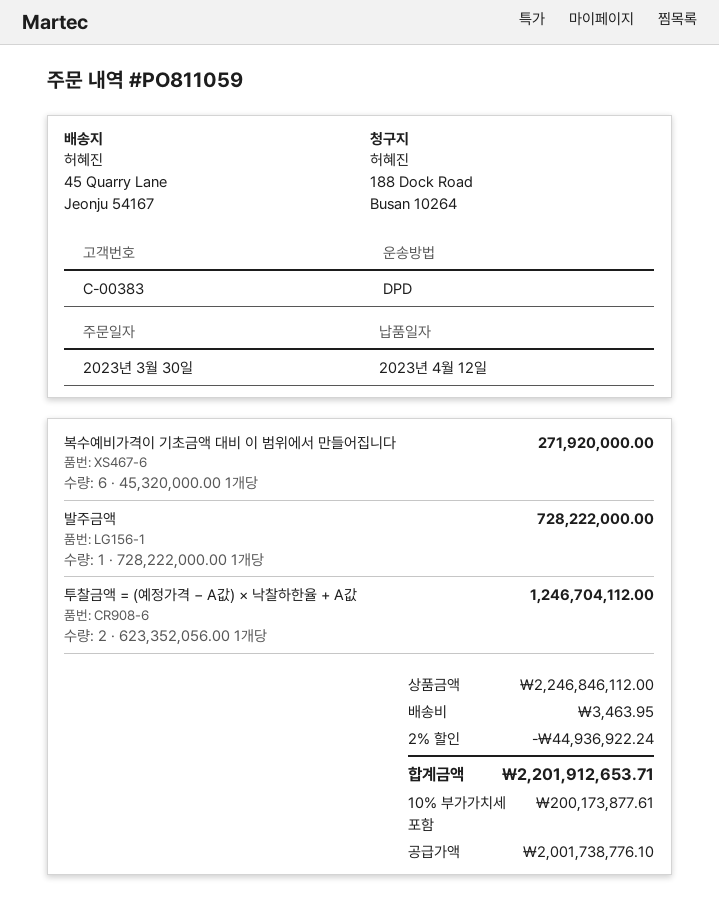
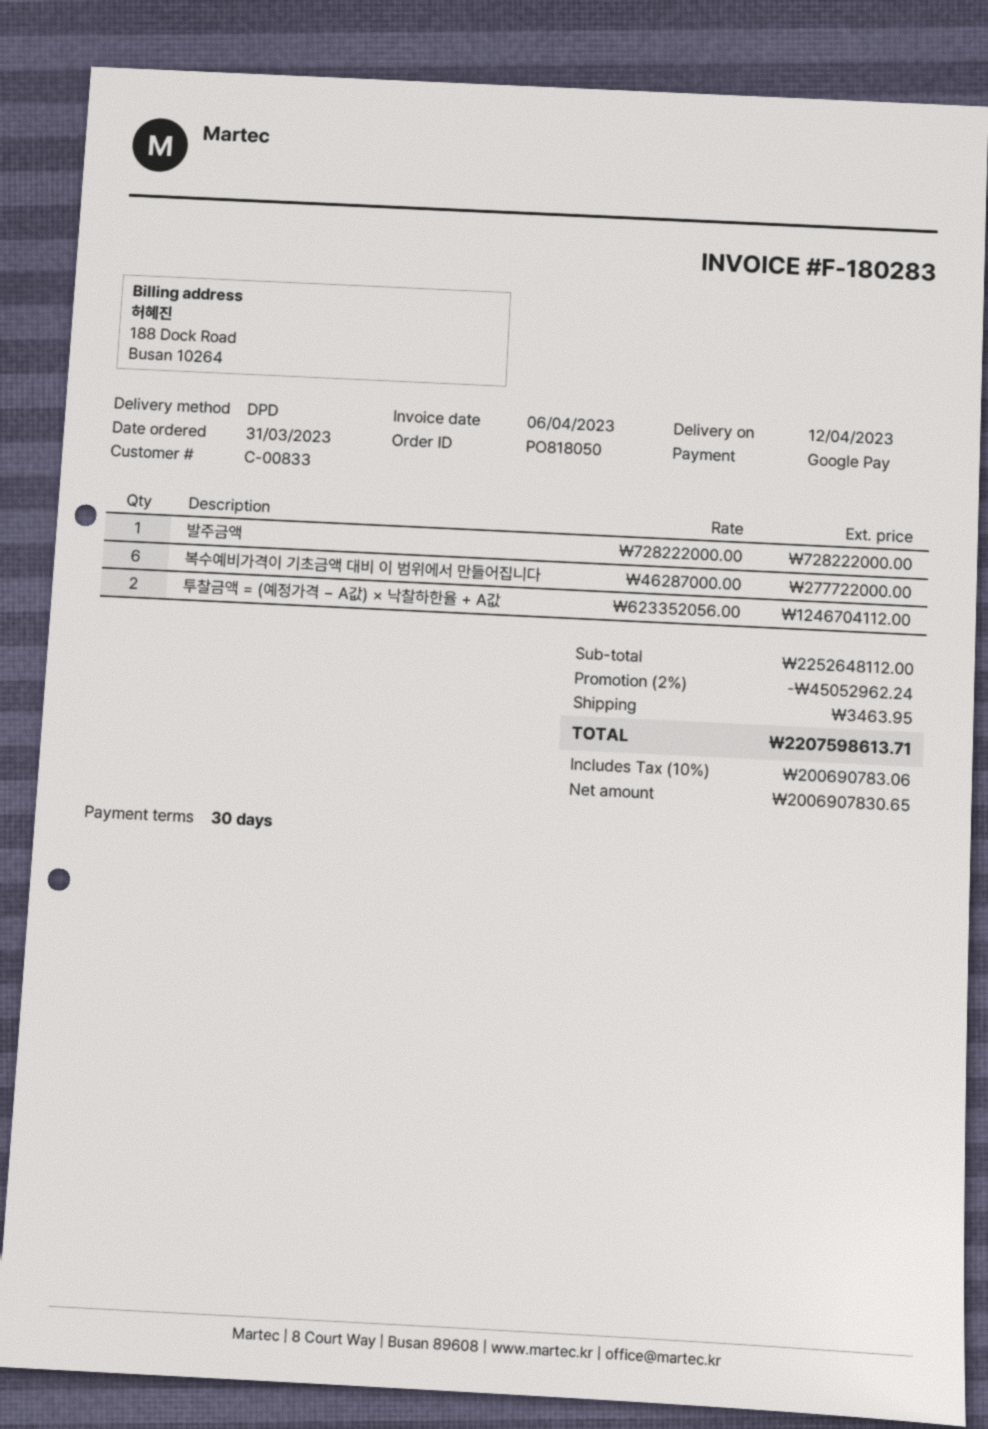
order number: PO811059 -> PO818050
order date: 2023-03-30 -> 2023-03-31
customer number: C-00383 -> C-00833
복수예비가격이 기초금액 대비 이 범위에서 만들어집니다: 6 x 45320000.00 = 271920000.00 -> 6 x 46287000.00 = 277722000.00
subtotal: 2246846112.00 -> 2252648112.00
discount: 2% = 44936922.24 -> 2% = 45052962.24
net: 2001738776.10 -> 2006907830.65
tax: 10% = 200173877.61 -> 10% = 200690783.06
total: 2201912653.71 -> 2207598613.71

